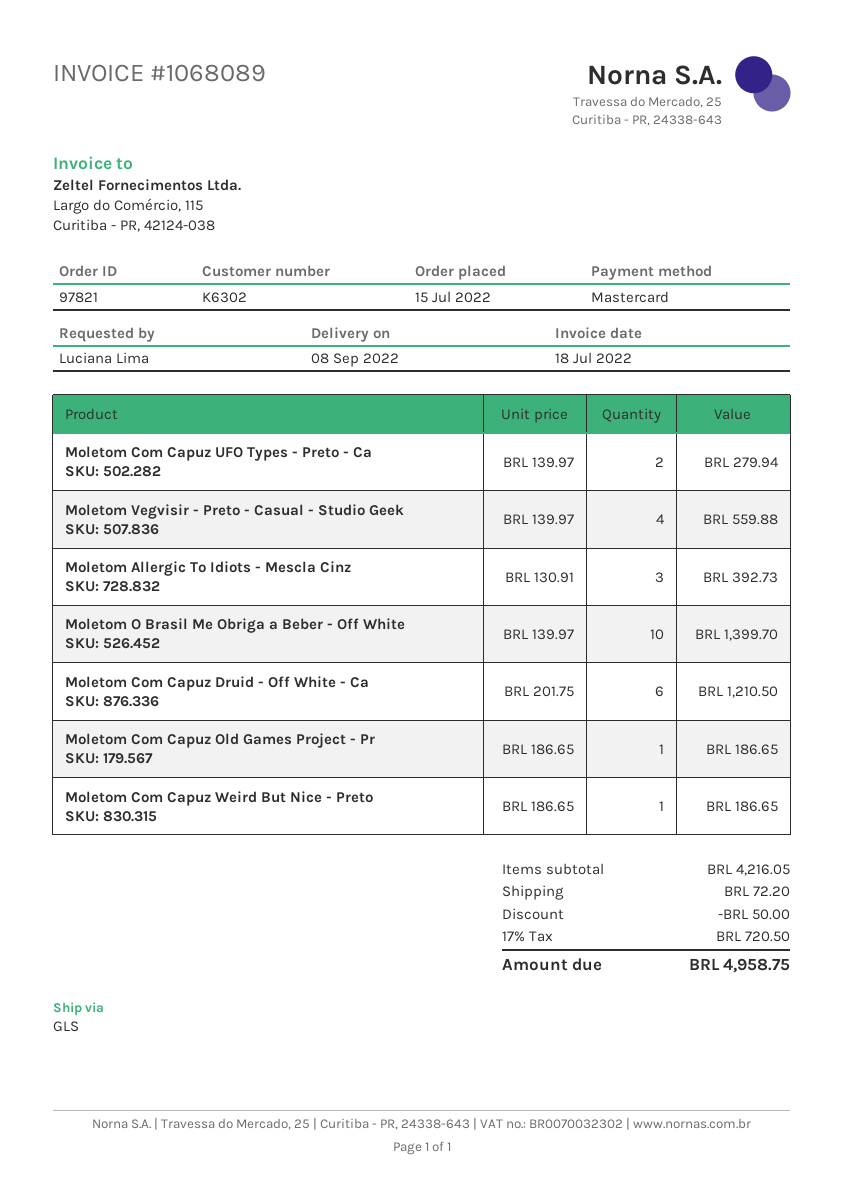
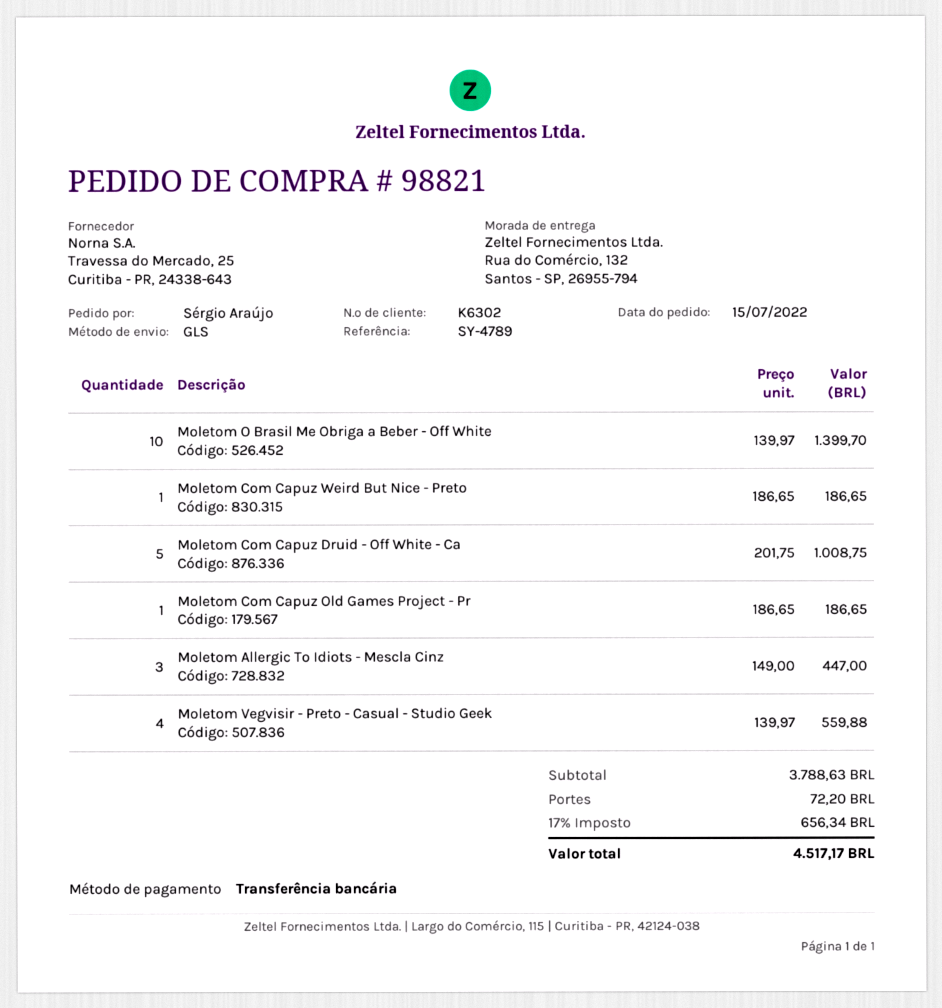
order number: 97821 -> 98821
ordered by: Luciana Lima -> Sérgio Araújo
payment method: Mastercard -> bank transfer
Moletom Com Capuz UFO Types - Preto - Ca: 2 x 139.97 = 279.94 -> none
Moletom Allergic To Idiots - Mescla Cinz: 3 x 130.91 = 392.73 -> 3 x 149.00 = 447.00
Moletom Com Capuz Druid - Off White - Ca: 6 x 201.75 = 1210.50 -> 5 x 201.75 = 1008.75
subtotal: 4216.05 -> 3788.63
discount: 50.00 -> none
tax: 17% = 720.50 -> 17% = 656.34
total: 4958.75 -> 4517.17

